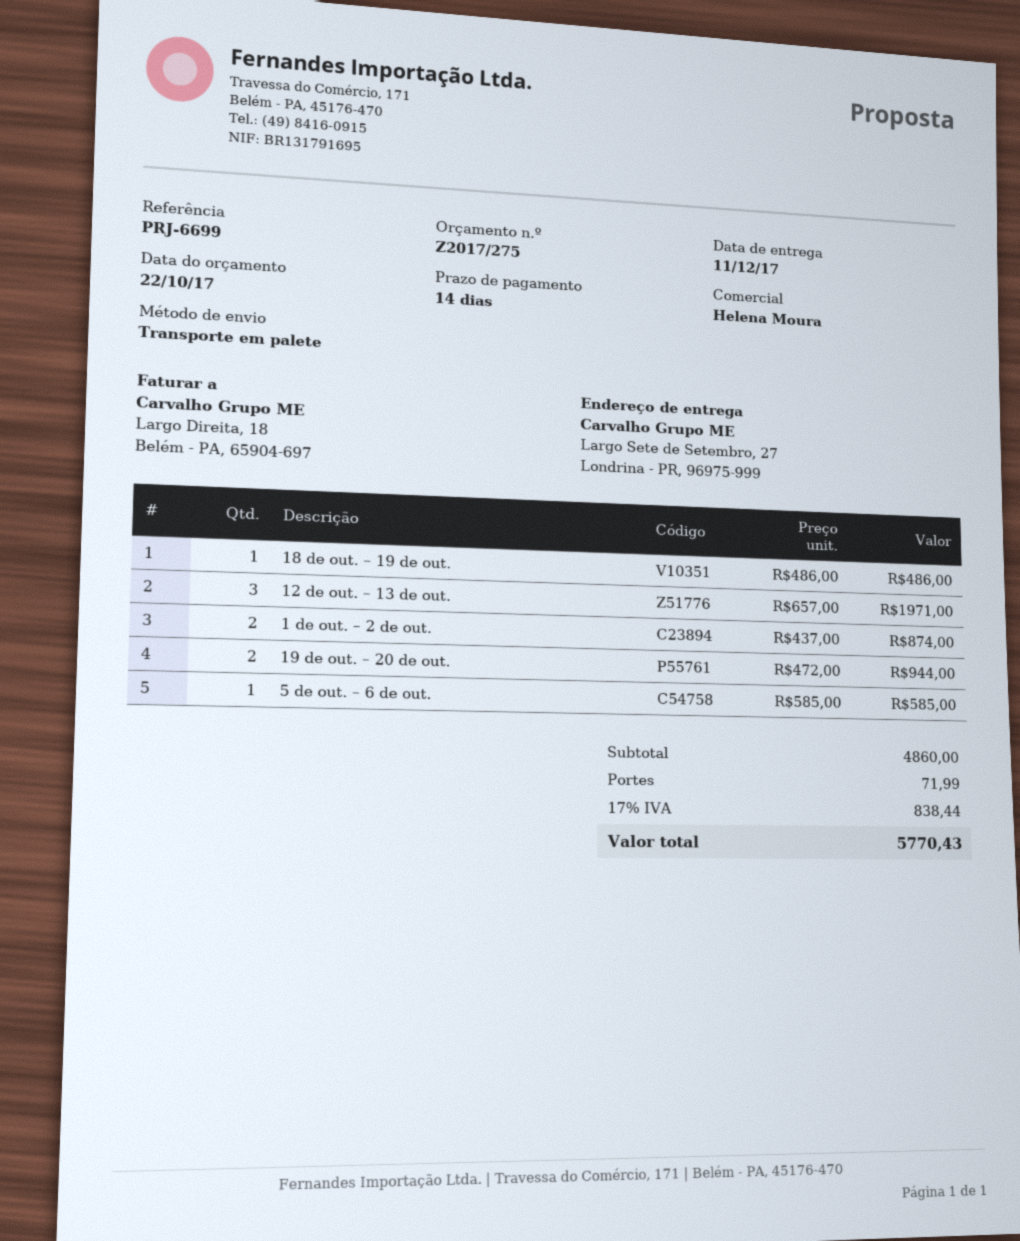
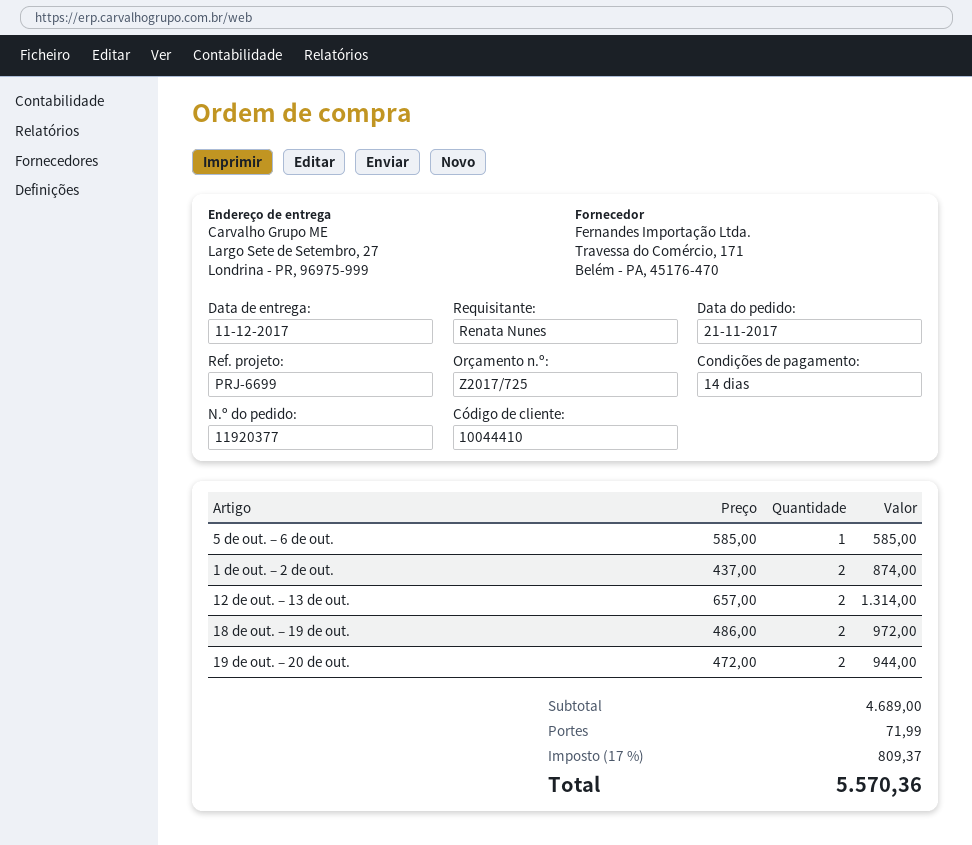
quote number: Z2017/275 -> Z2017/725
18 de out. – 19 de out.: 1 x 486.00 = 486.00 -> 2 x 486.00 = 972.00
12 de out. – 13 de out.: 3 x 657.00 = 1971.00 -> 2 x 657.00 = 1314.00
subtotal: 4860.00 -> 4689.00
tax: 17% = 838.44 -> 17% = 809.37
total: 5770.43 -> 5570.36

